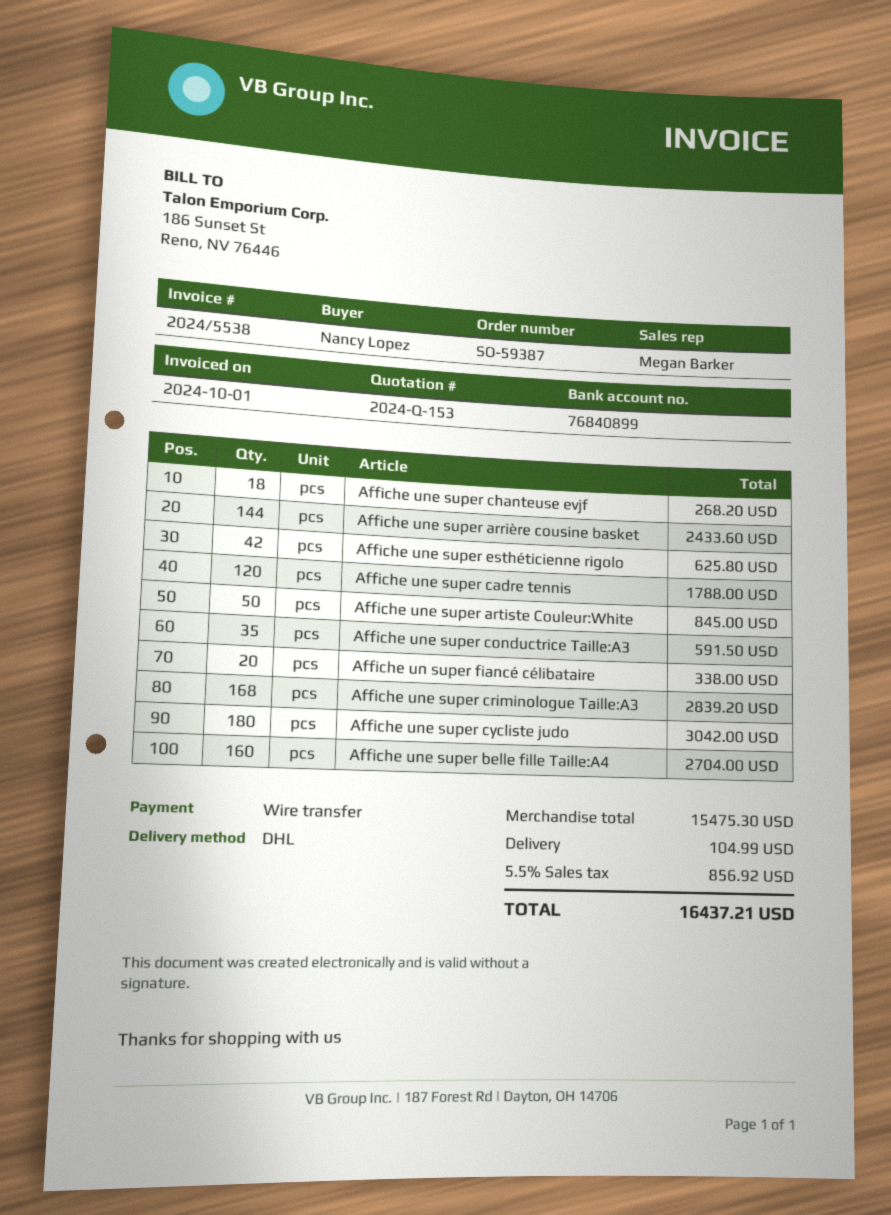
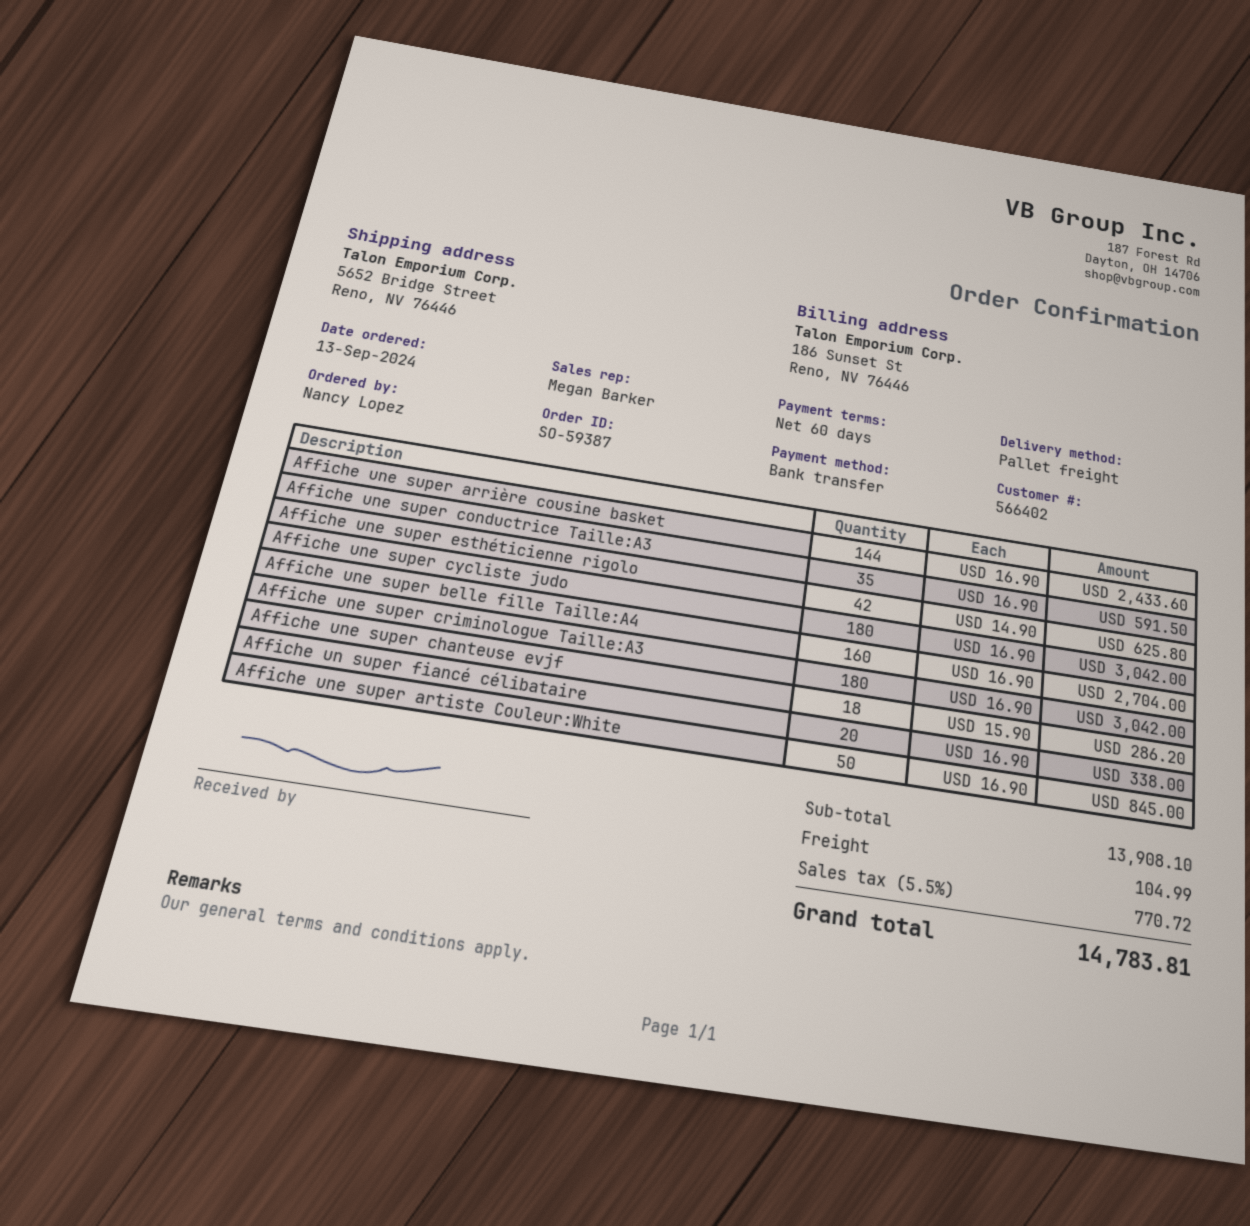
shipping method: DHL -> pallet freight
Affiche une super chanteuse evjf: 18 for 268.20 -> 18 for 286.20
Affiche une super cadre tennis: 120 for 1788.00 -> none
Affiche une super criminologue Taille:A3: 168 for 2839.20 -> 180 for 3042.00
subtotal: 15475.30 -> 13908.10
tax: 5.5% = 856.92 -> 5.5% = 770.72
total: 16437.21 -> 14783.81

